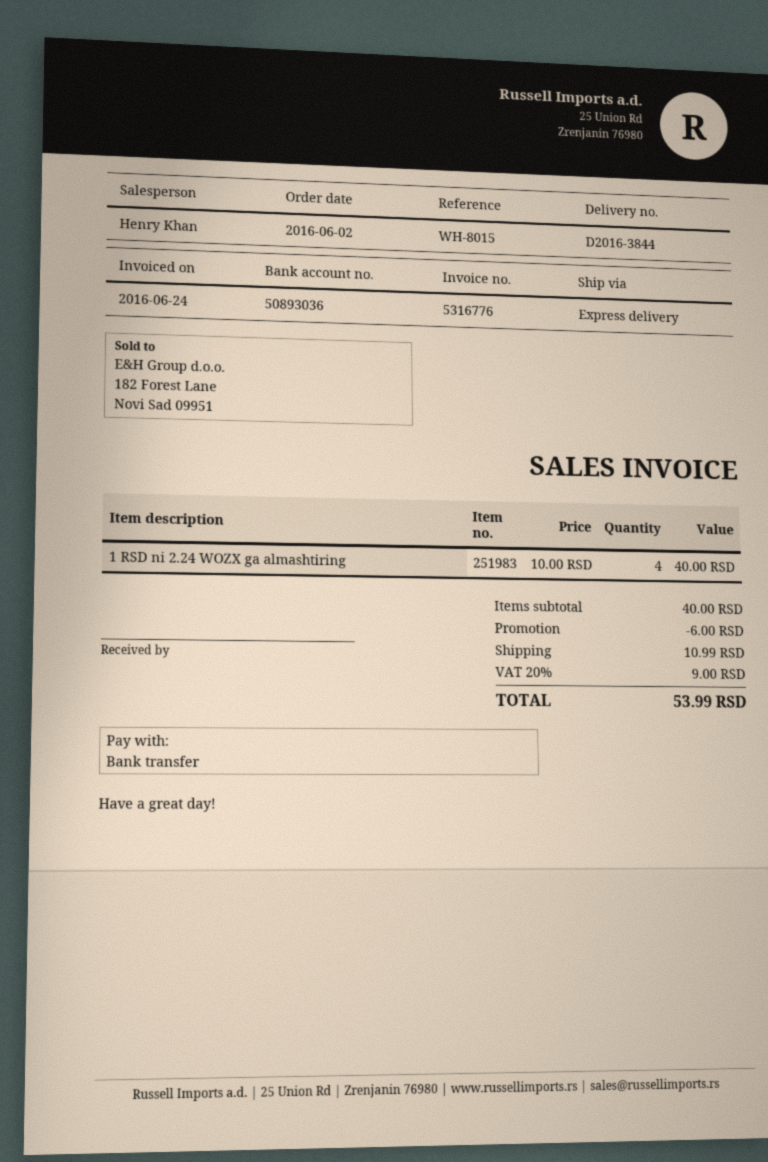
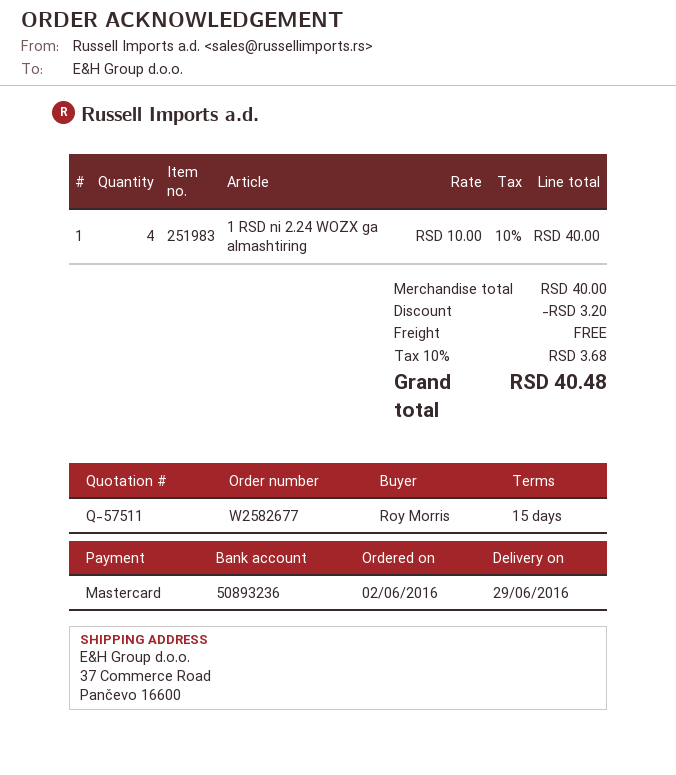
payment method: bank transfer -> Mastercard
bank account: 50893036 -> 50893236
discount: 6.00 -> 3.20
shipping: 10.99 -> 0.00
tax: 20% = 9.00 -> 10% = 3.68
total: 53.99 -> 40.48

